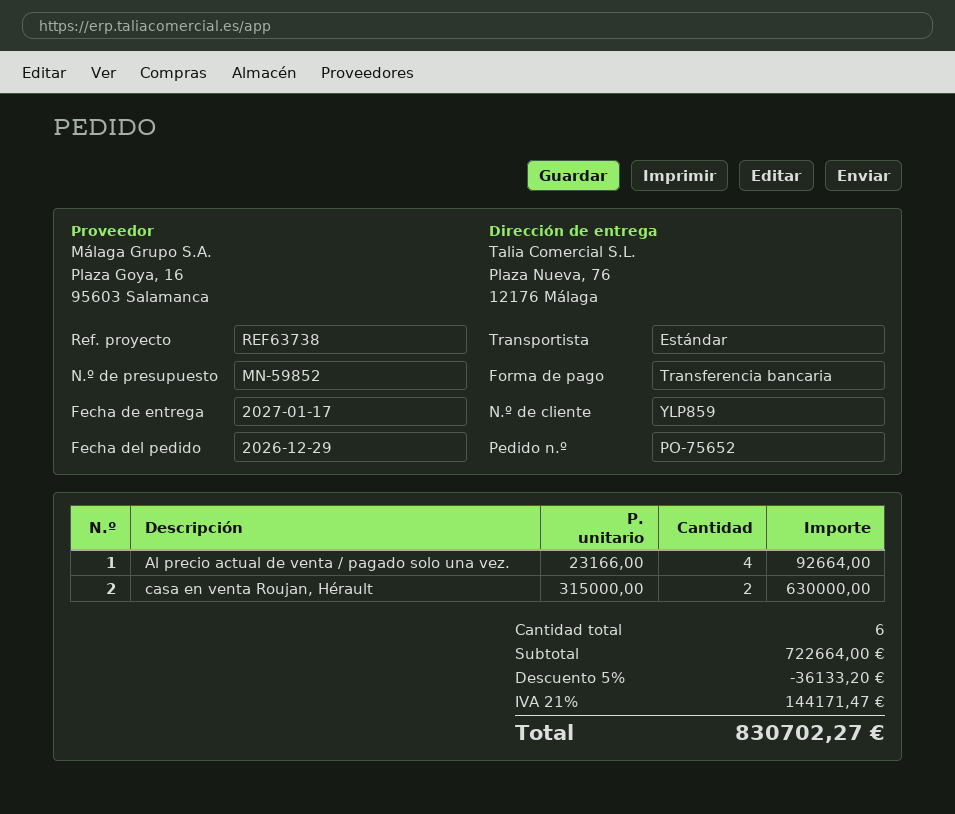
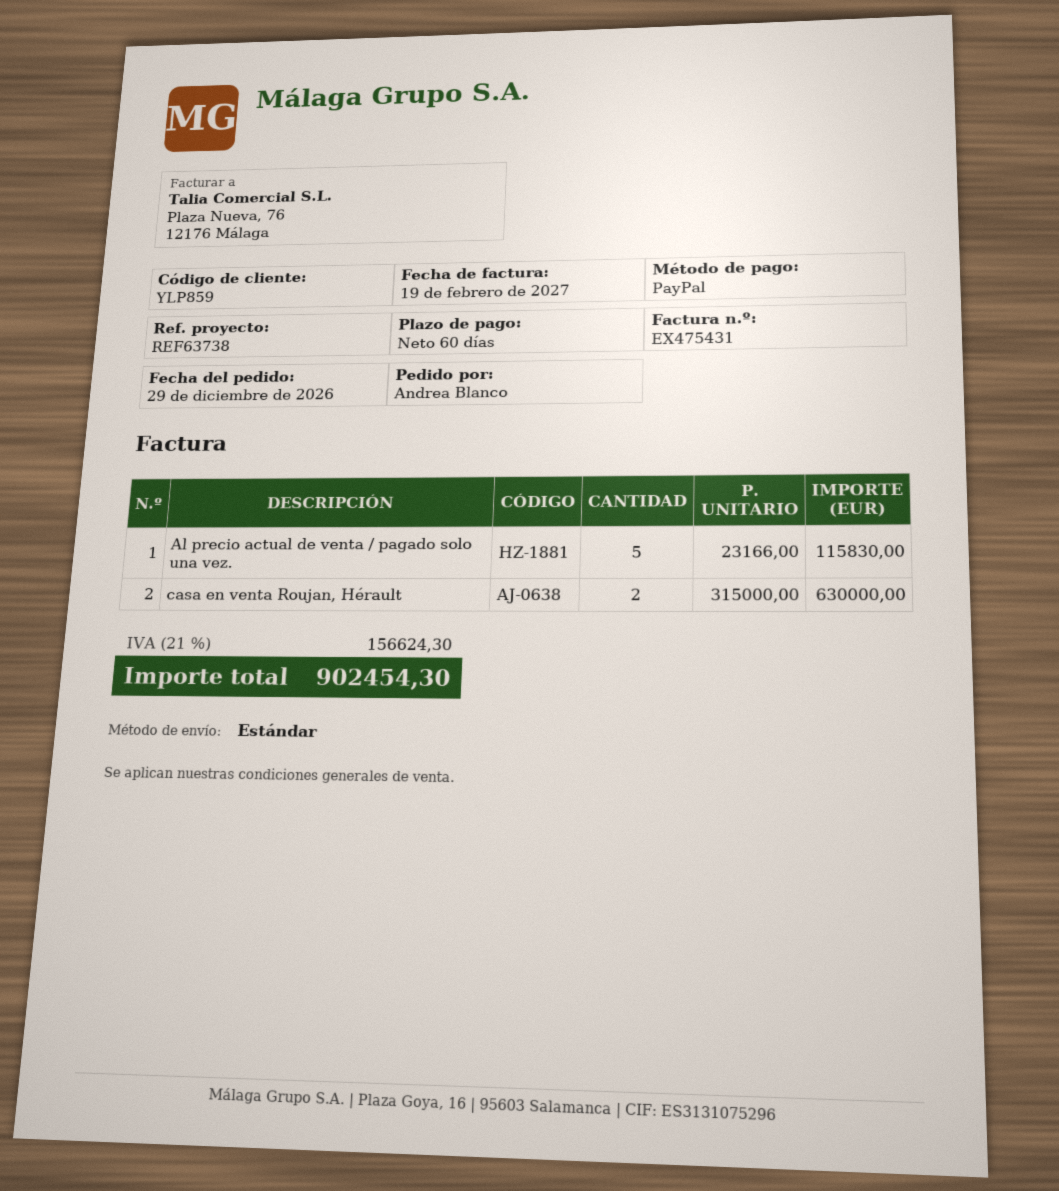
payment method: bank transfer -> PayPal
Al precio actual de venta / pagado solo una vez.: 4 x 23166.00 = 92664.00 -> 5 x 23166.00 = 115830.00
discount: 5% = 36133.20 -> none
tax: 21% = 144171.47 -> 21% = 156624.30
total: 830702.27 -> 902454.30

